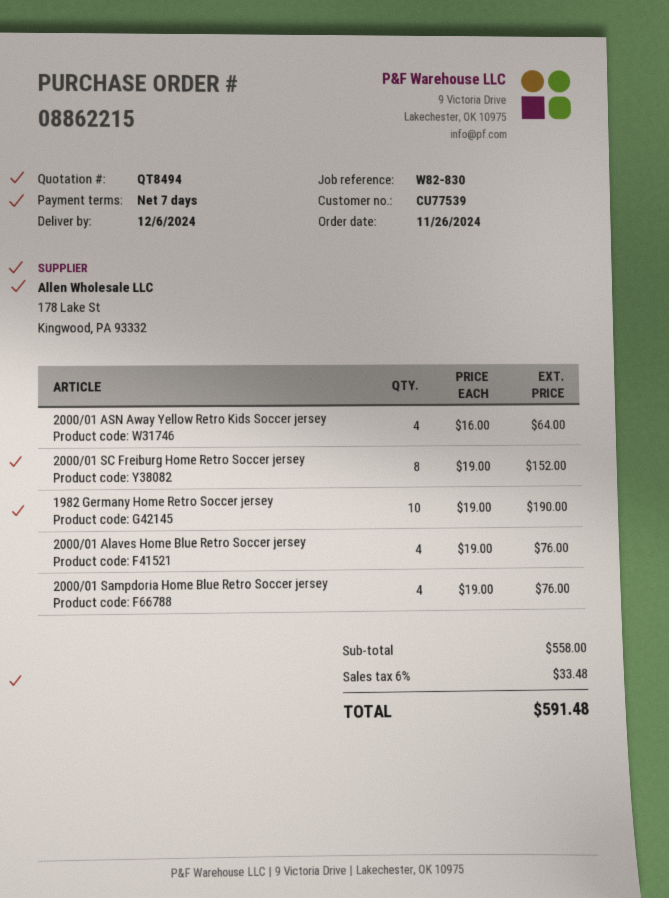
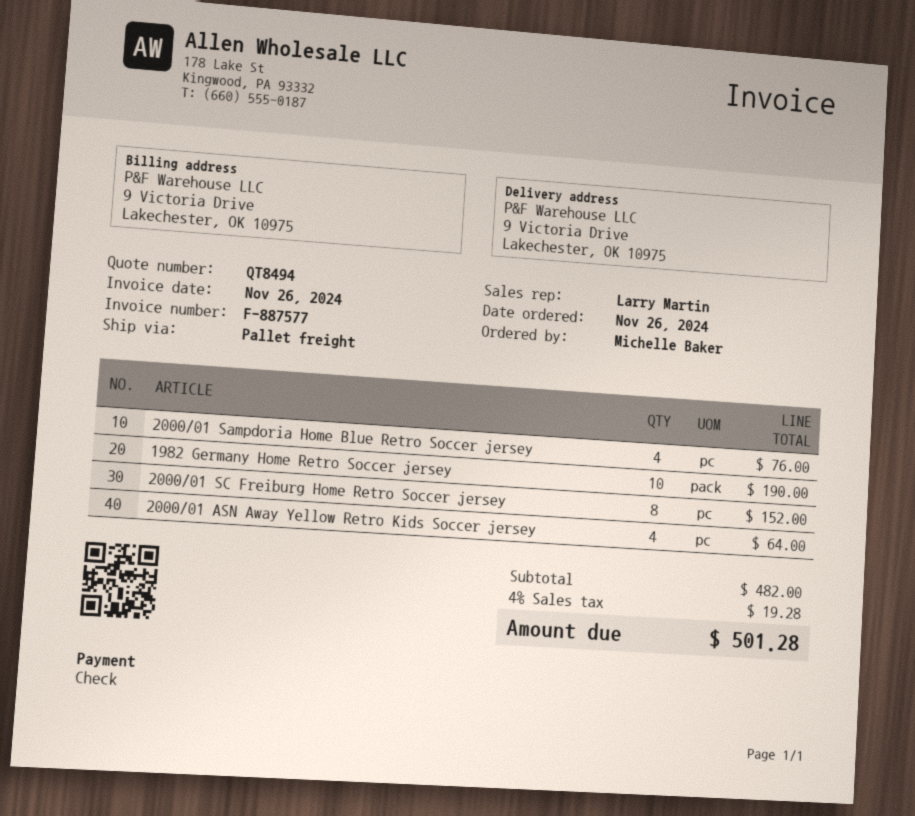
2000/01 Alaves Home Blue Retro Soccer jersey: 4 for 76.00 -> none
subtotal: 558.00 -> 482.00
tax: 6% = 33.48 -> 4% = 19.28
total: 591.48 -> 501.28

